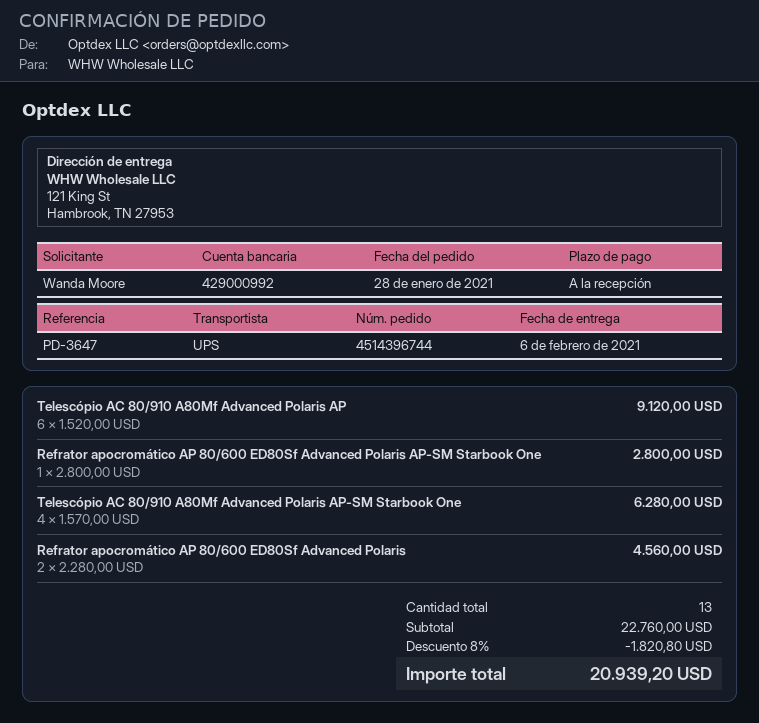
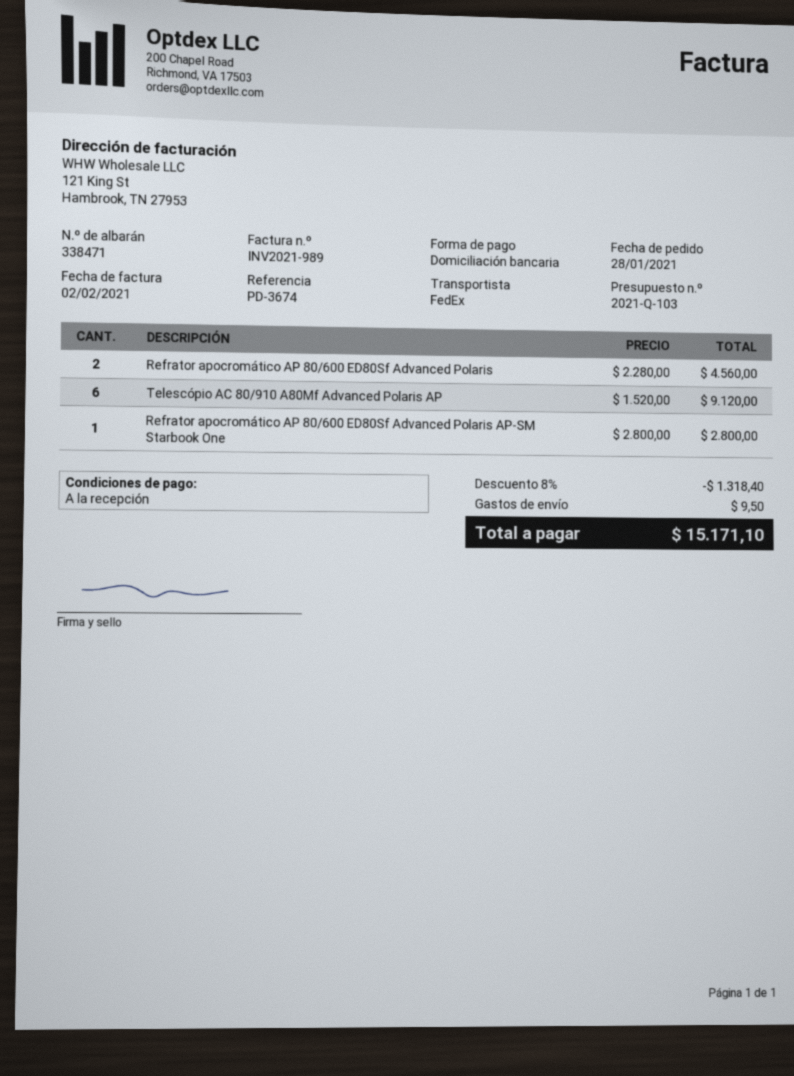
reference: PD-3647 -> PD-3674
shipping method: UPS -> FedEx
Telescópio AC 80/910 A80Mf Advanced Polaris AP-SM Starbook One: 4 x 1570.00 = 6280.00 -> none
discount: 8% = 1820.80 -> 8% = 1318.40
shipping: none -> 9.50
total: 20939.20 -> 15171.10

